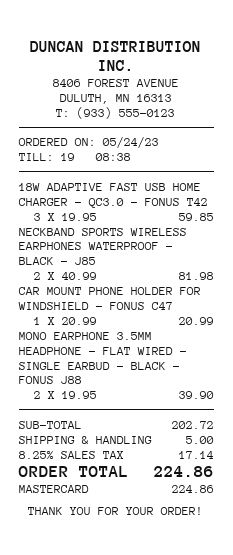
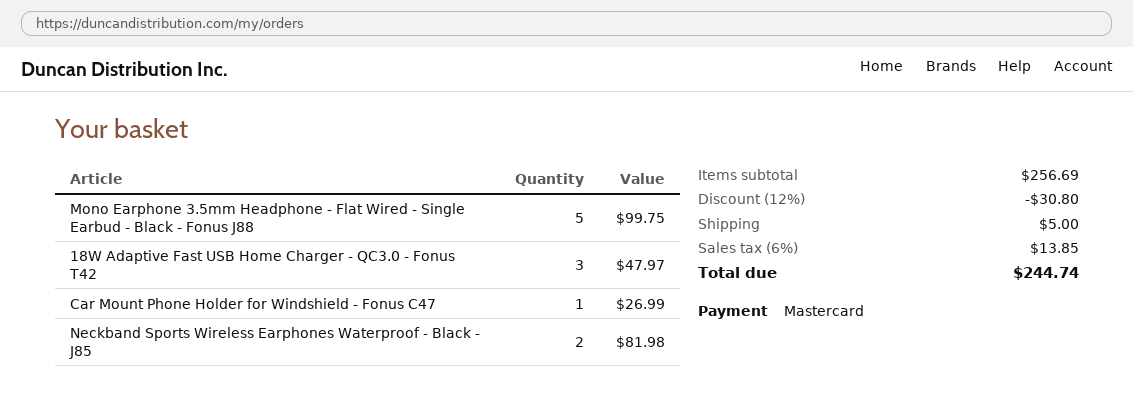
18W ADAPTIVE FAST USB HOME CHARGER - QC3.0 - FONUS T42: 3 for 59.85 -> 3 for 47.97
CAR MOUNT PHONE HOLDER FOR WINDSHIELD - FONUS C47: 1 for 20.99 -> 1 for 26.99
MONO EARPHONE 3.5MM HEADPHONE - FLAT WIRED - SINGLE EARBUD - BLACK - FONUS J88: 2 for 39.90 -> 5 for 99.75
subtotal: 202.72 -> 256.69
discount: none -> 12% = 30.80
tax: 8.25% = 17.14 -> 6% = 13.85
total: 224.86 -> 244.74

